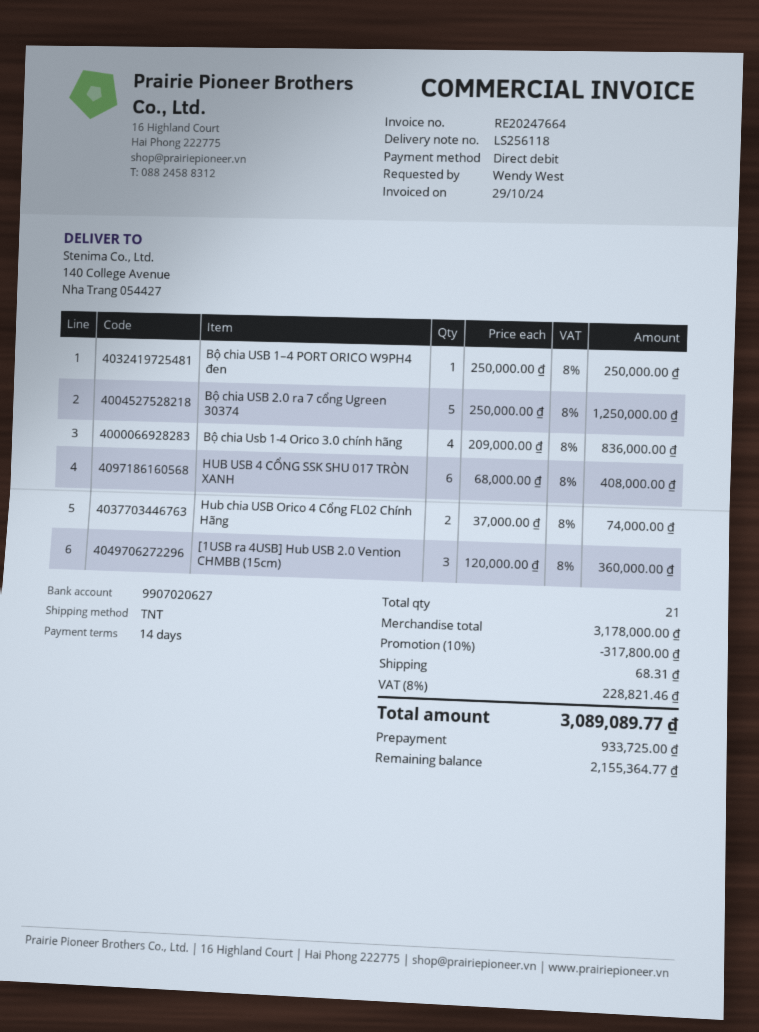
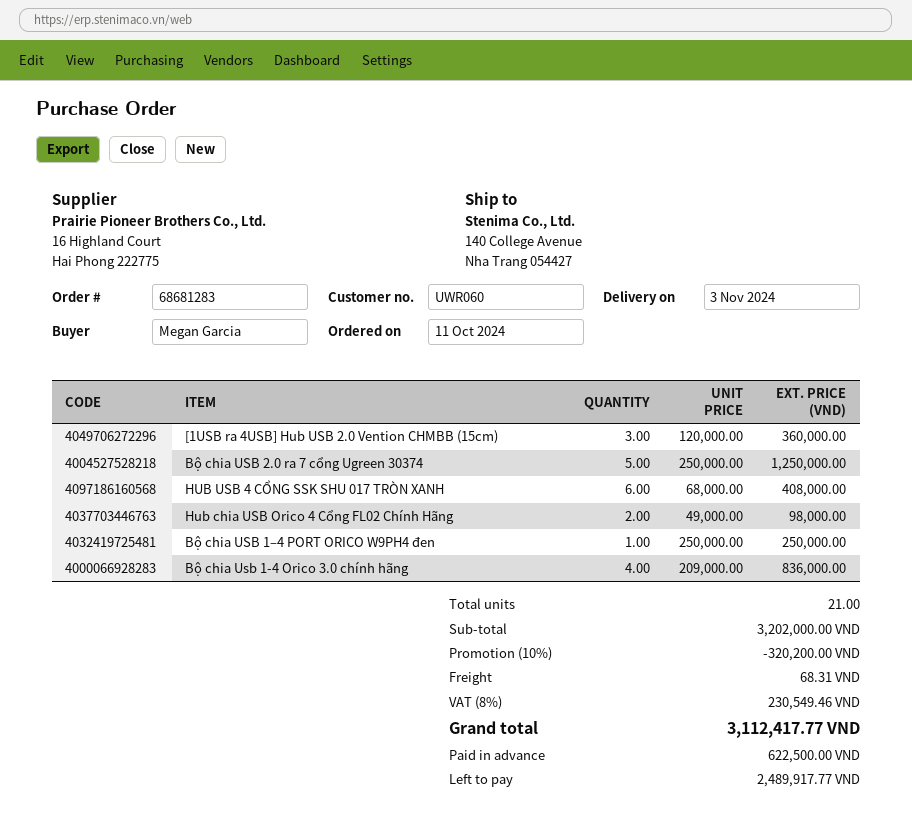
ordered by: Wendy West -> Megan Garcia
Hub chia USB Orico 4 Cổng FL02 Chính Hãng: 2 x 37000.00 = 74000.00 -> 2 x 49000.00 = 98000.00
subtotal: 3178000.00 -> 3202000.00
discount: 10% = 317800.00 -> 10% = 320200.00
tax: 8% = 228821.46 -> 8% = 230549.46
total: 3089089.77 -> 3112417.77
deposit: 933725.00 -> 622500.00
balance: 2155364.77 -> 2489917.77

